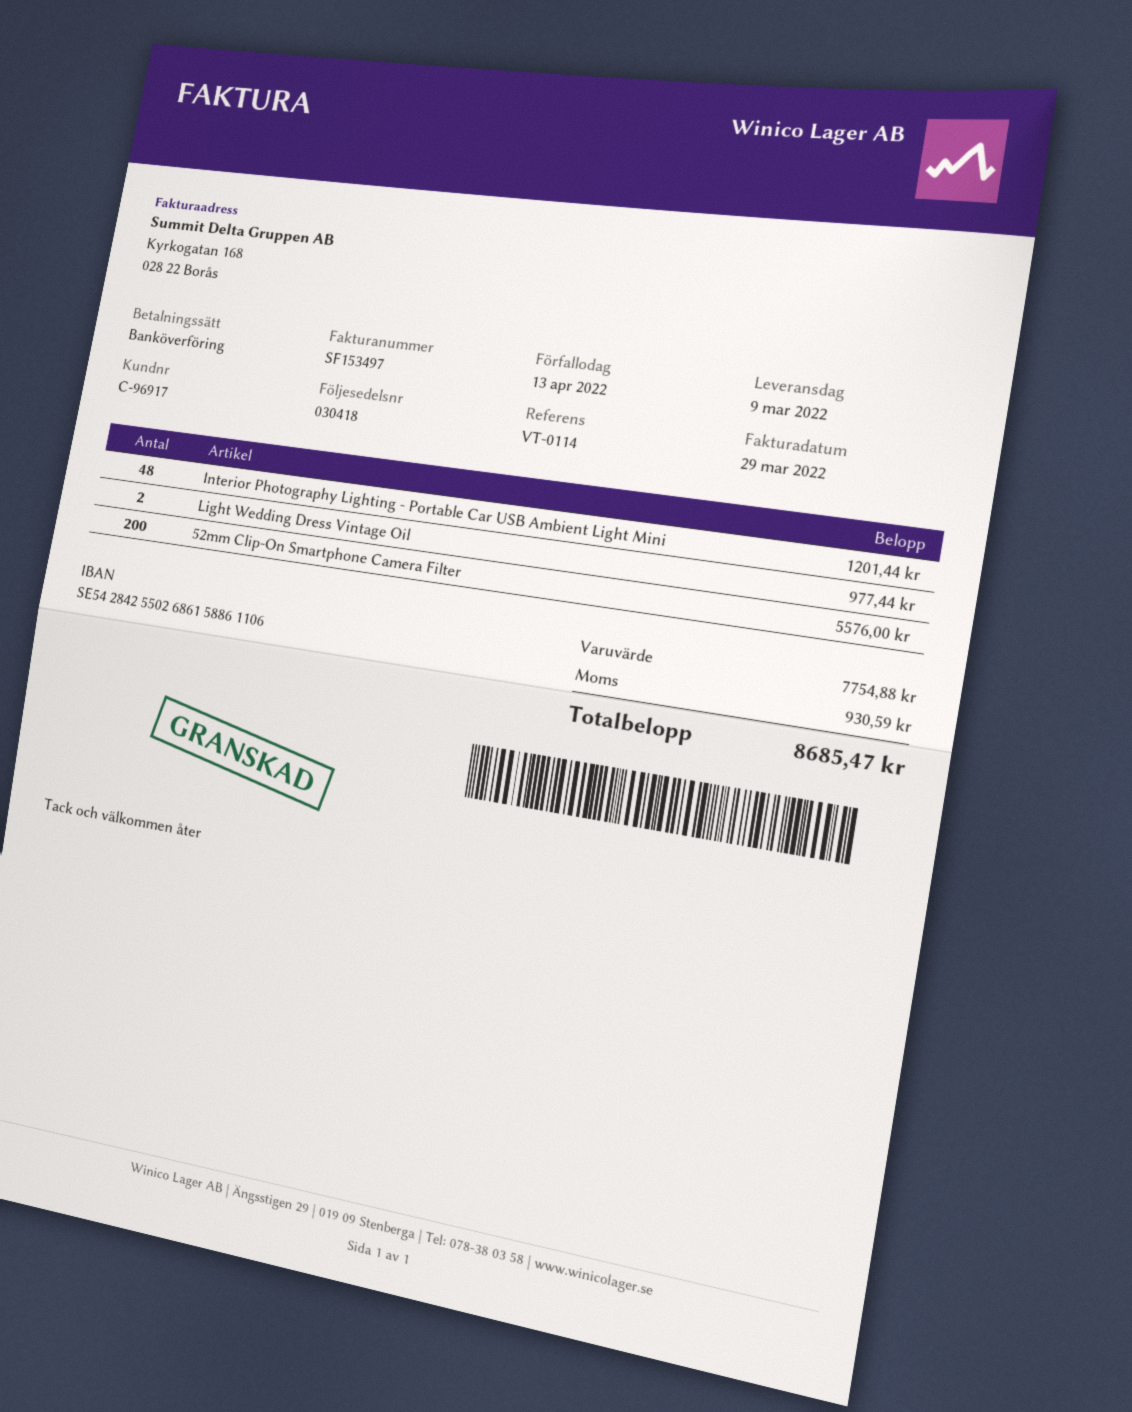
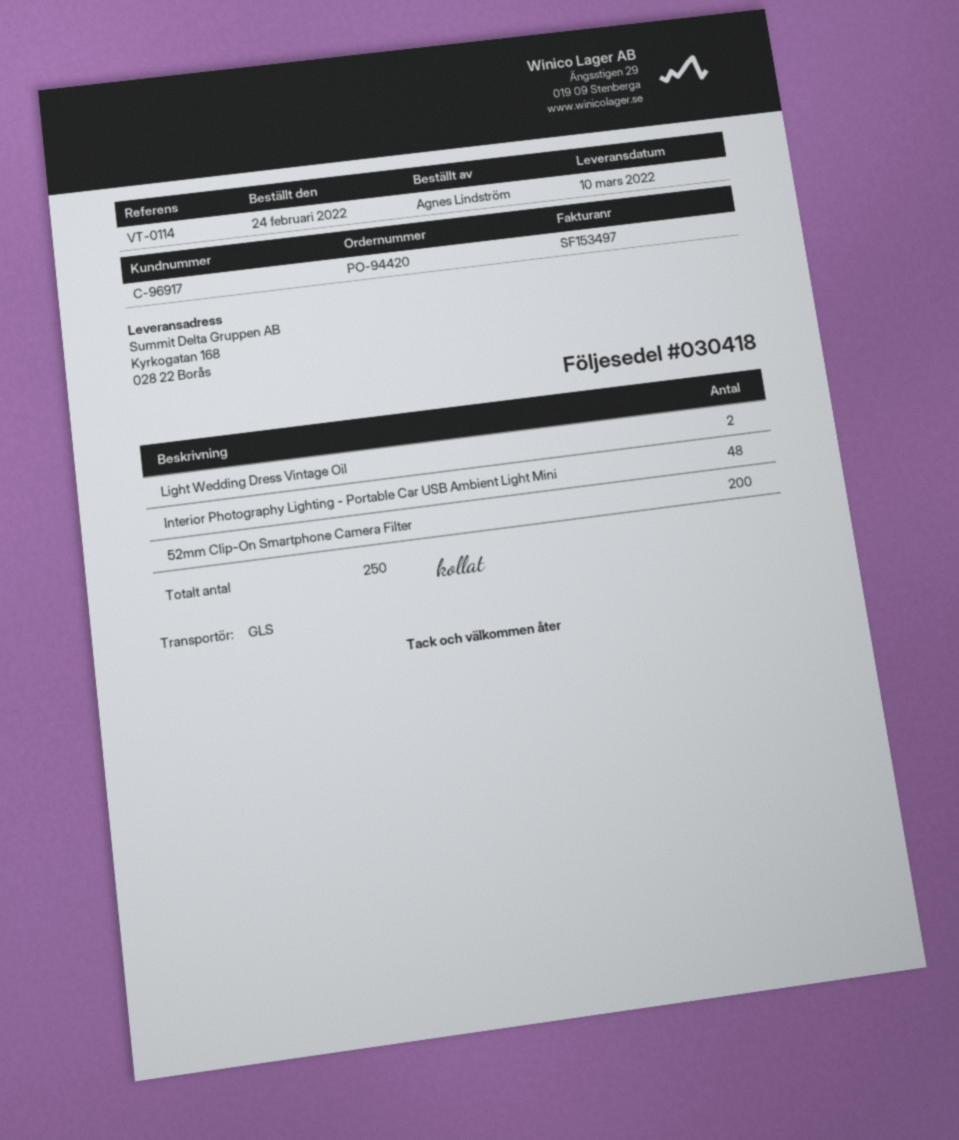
delivery date: 2022-03-09 -> 2022-03-10

